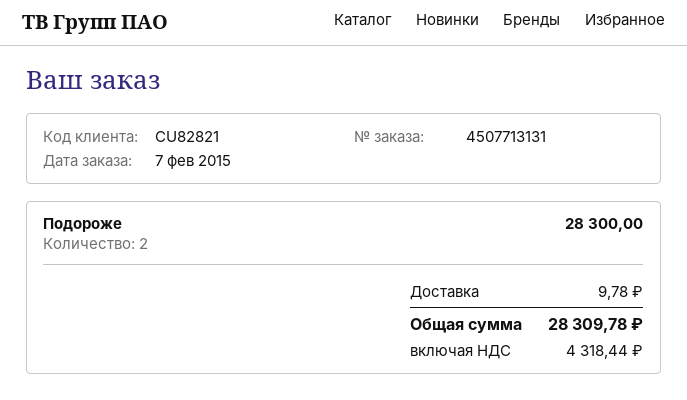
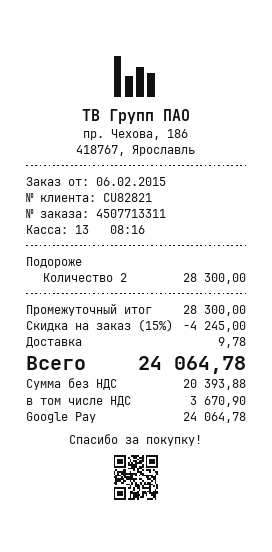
order number: 4507713131 -> 4507713311
order date: 2015-02-07 -> 2015-02-06
discount: none -> 15% = 4245.00
tax: 4318.44 -> 3670.90
total: 28309.78 -> 24064.78

